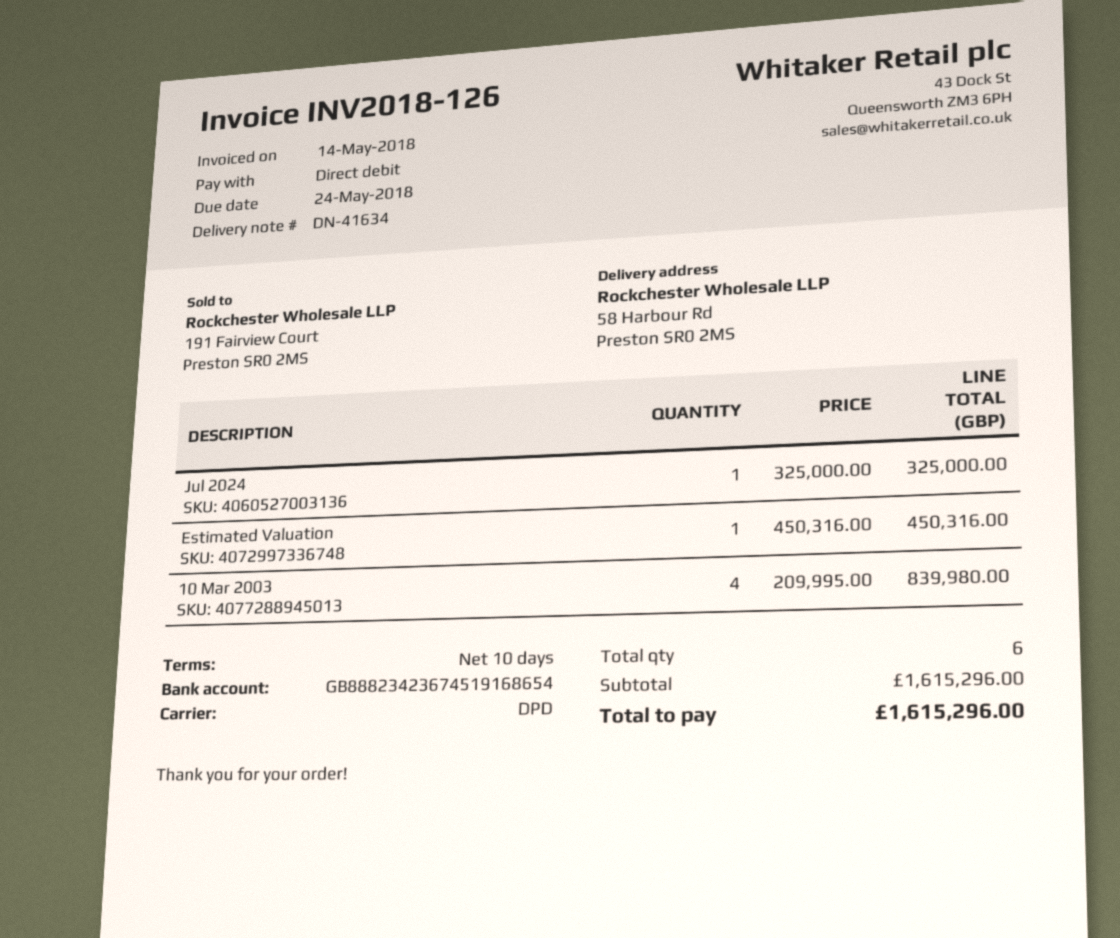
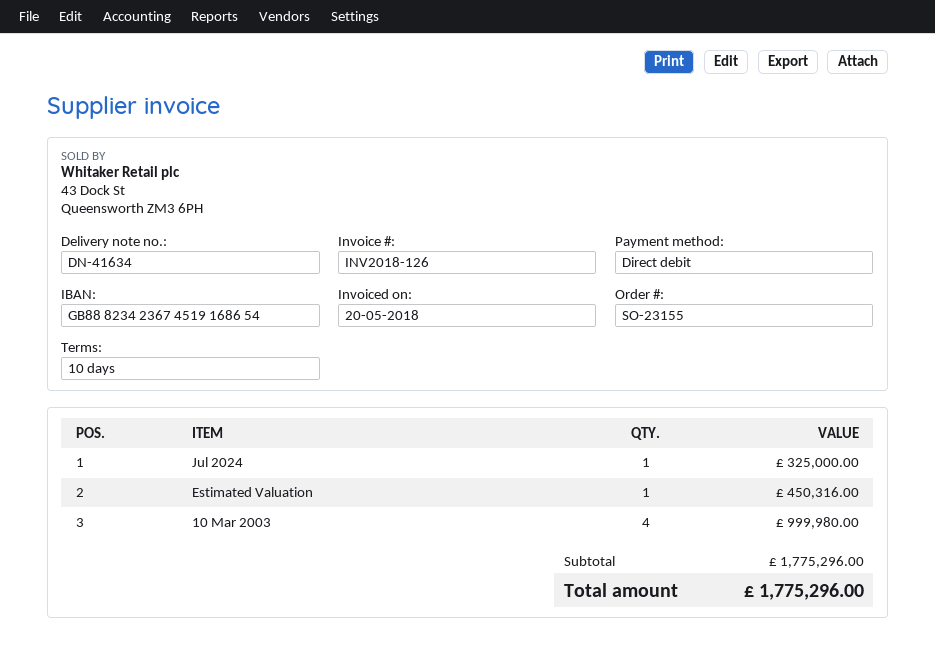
invoice date: 2018-05-14 -> 2018-05-20
10 Mar 2003: 4 for 839980.00 -> 4 for 999980.00
subtotal: 1615296.00 -> 1775296.00
total: 1615296.00 -> 1775296.00

